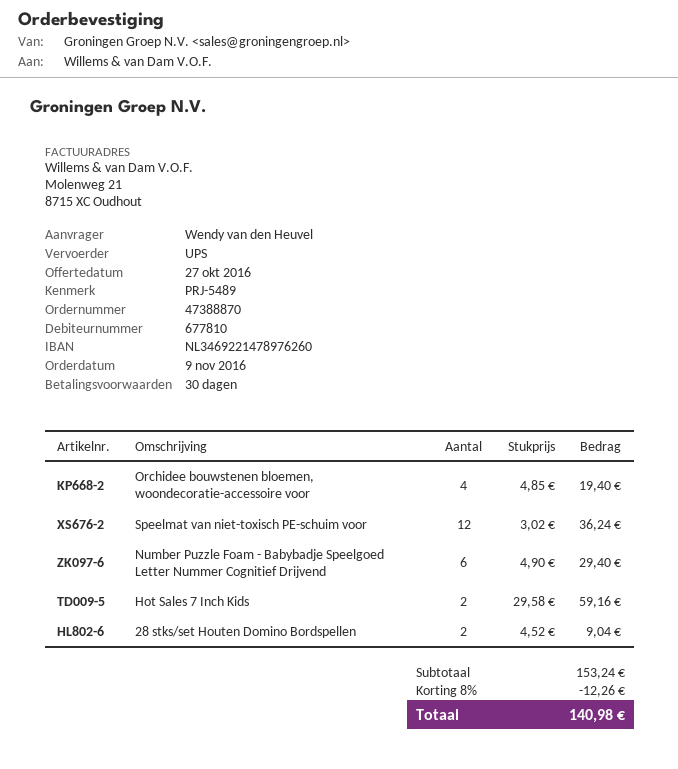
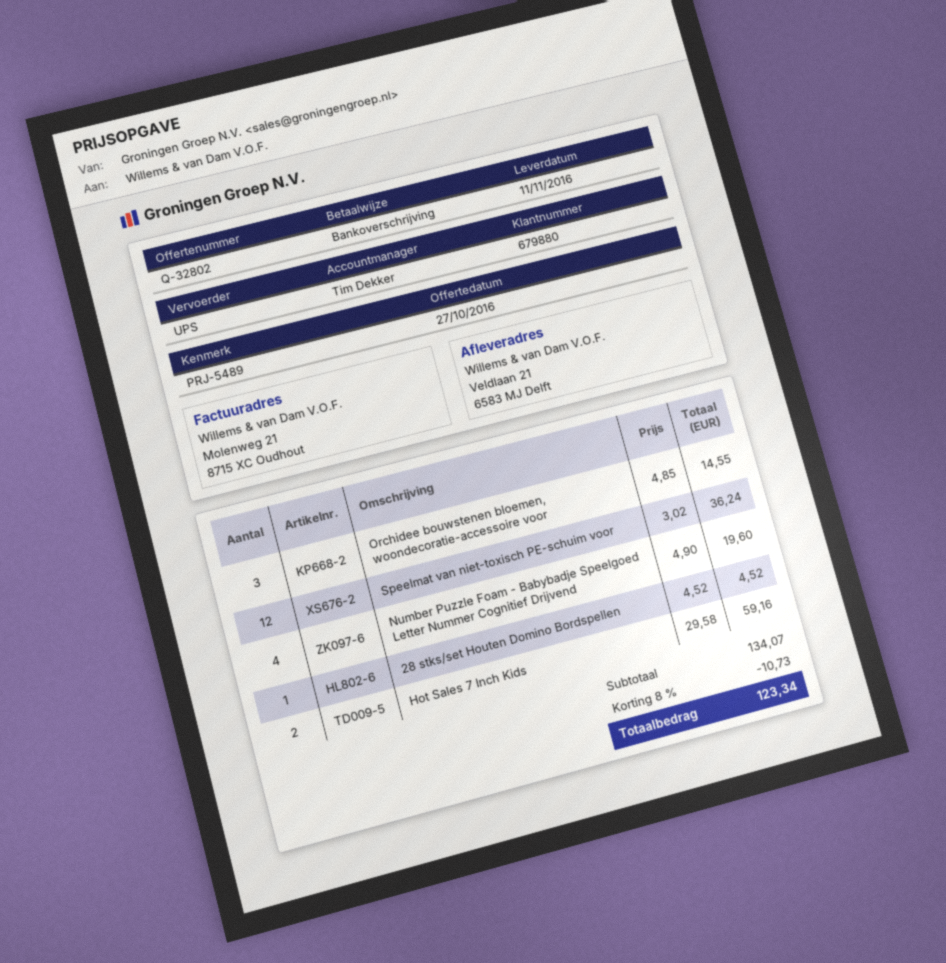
customer number: 677810 -> 679880
Orchidee bouwstenen bloemen, woondecoratie-accessoire voor: 4 x 4.85 = 19.40 -> 3 x 4.85 = 14.55
Number Puzzle Foam - Babybadje Speelgoed Letter Nummer Cognitief Drijvend: 6 x 4.90 = 29.40 -> 4 x 4.90 = 19.60
28 stks/set Houten Domino Bordspellen: 2 x 4.52 = 9.04 -> 1 x 4.52 = 4.52
subtotal: 153.24 -> 134.07
discount: 8% = 12.26 -> 8% = 10.73
total: 140.98 -> 123.34

